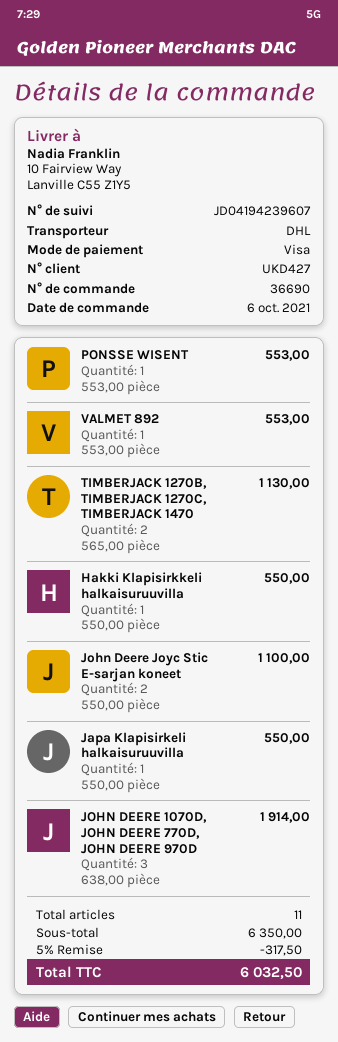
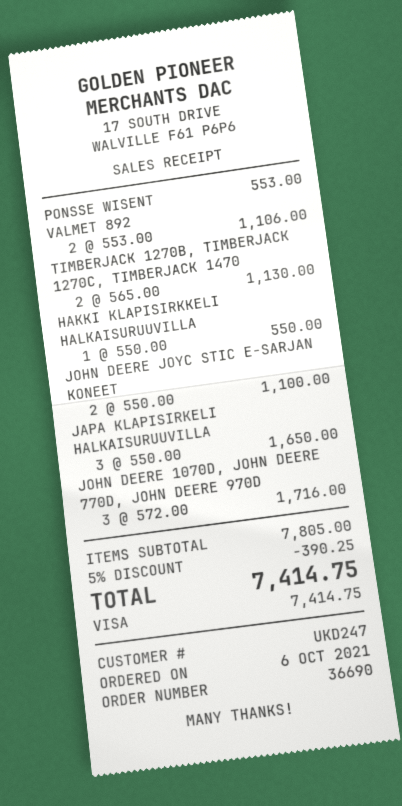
customer number: UKD427 -> UKD247
VALMET 892: 1 x 553.00 = 553.00 -> 2 x 553.00 = 1106.00
Japa Klapisirkeli halkaisuruuvilla: 1 x 550.00 = 550.00 -> 3 x 550.00 = 1650.00
JOHN DEERE 1070D, JOHN DEERE 770D, JOHN DEERE 970D: 3 x 638.00 = 1914.00 -> 3 x 572.00 = 1716.00
subtotal: 6350.00 -> 7805.00
discount: 5% = 317.50 -> 5% = 390.25
total: 6032.50 -> 7414.75

